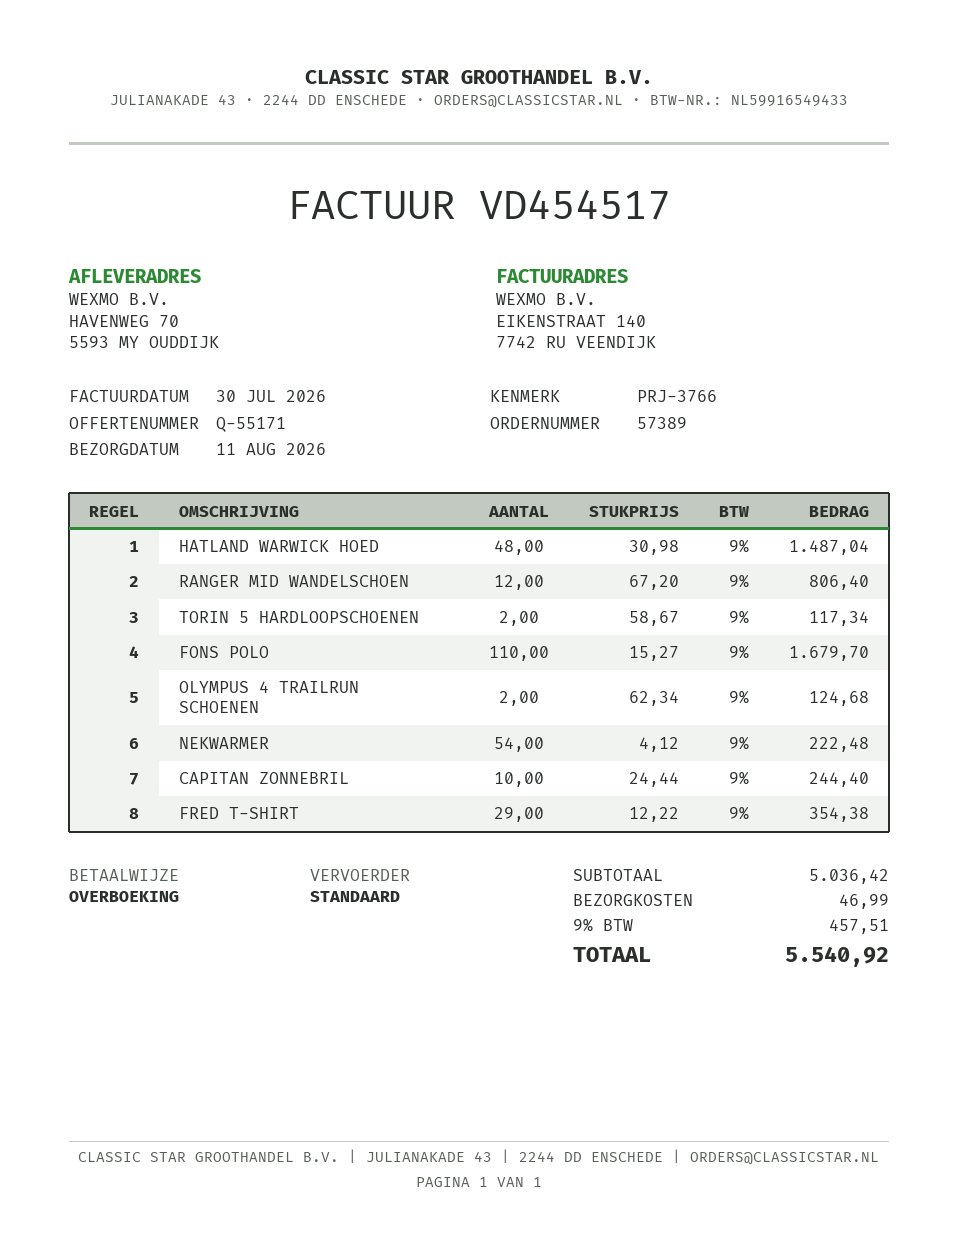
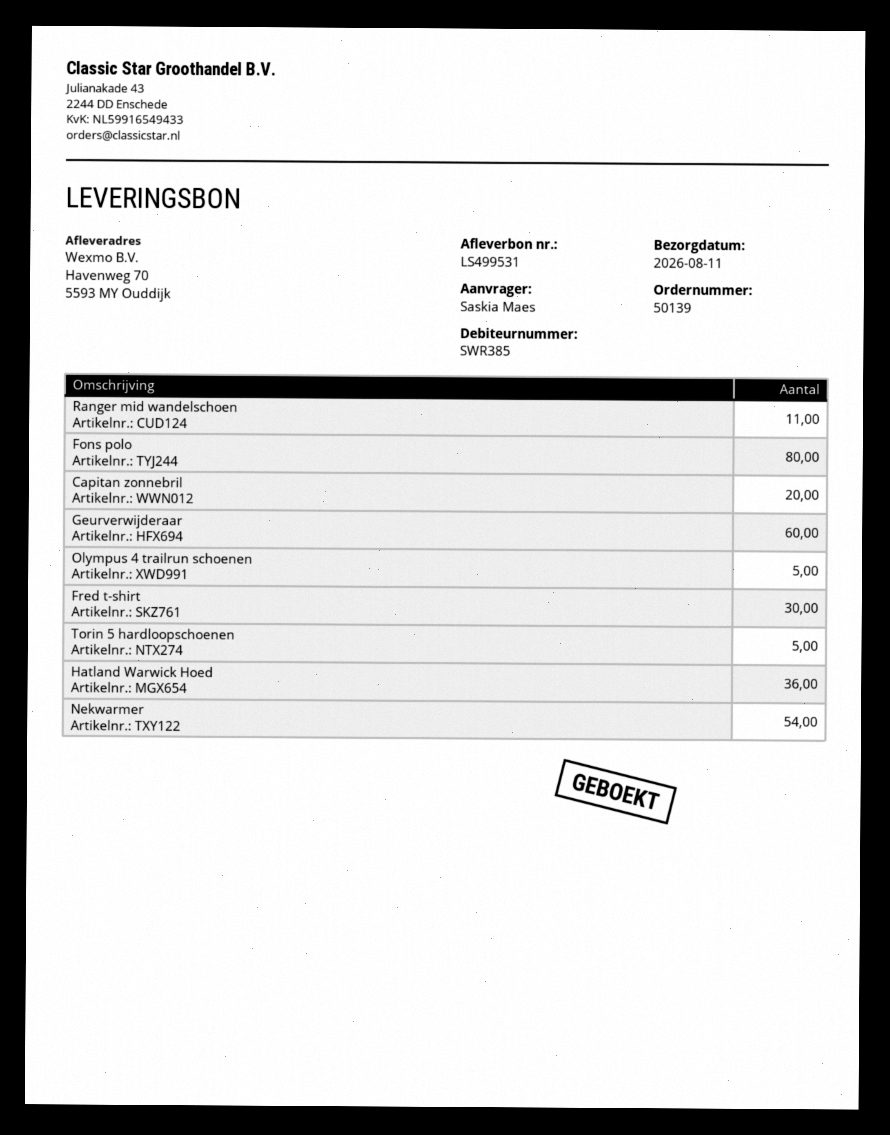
order number: 57389 -> 50139
HATLAND WARWICK HOED: 48 -> 36
RANGER MID WANDELSCHOEN: 12 -> 11
TORIN 5 HARDLOOPSCHOENEN: 2 -> 5
FONS POLO: 110 -> 80
OLYMPUS 4 TRAILRUN SCHOENEN: 2 -> 5
CAPITAN ZONNEBRIL: 10 -> 20
FRED T-SHIRT: 29 -> 30
Geurverwijderaar: none -> 60

